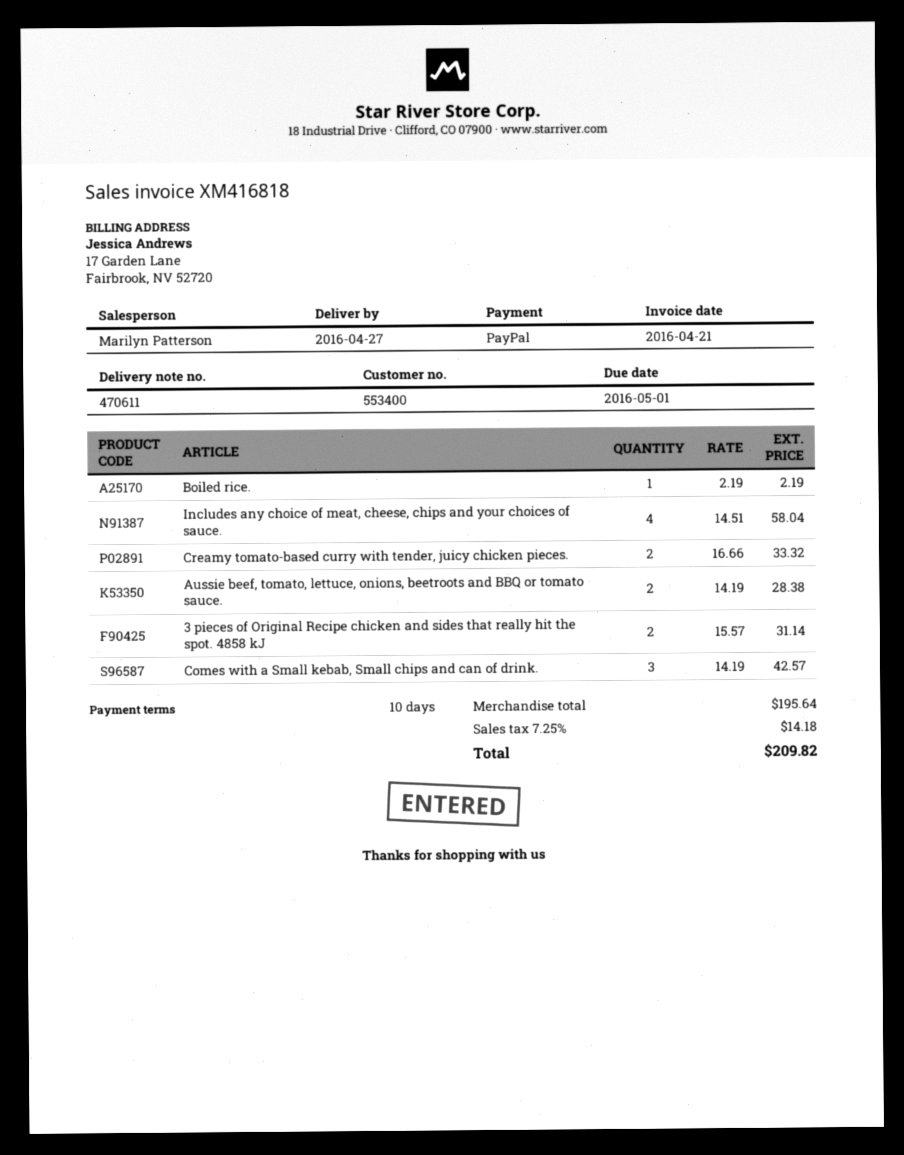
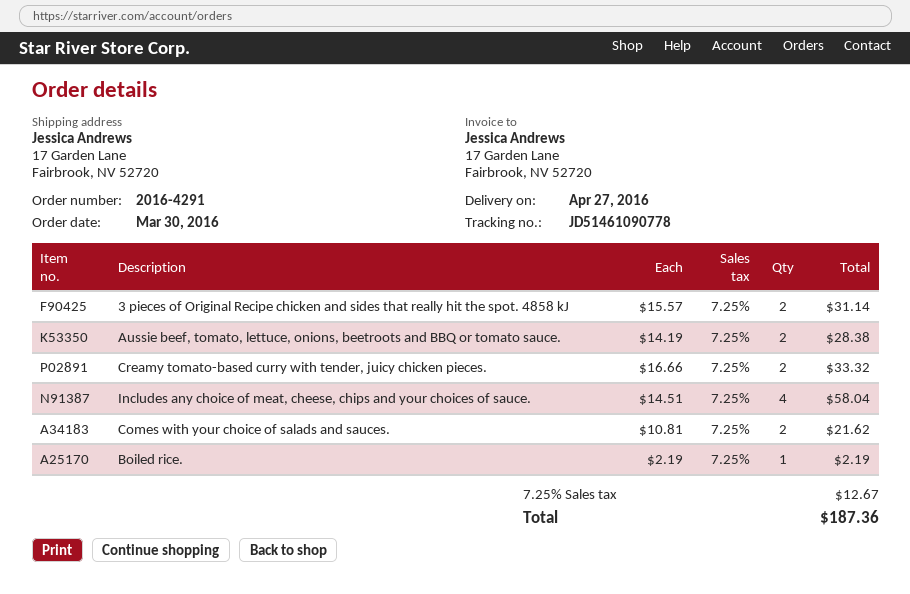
Comes with a Small kebab, Small chips and can of drink.: 3 x 14.19 = 42.57 -> none
Comes with your choice of salads and sauces.: none -> 2 x 10.81 = 21.62
tax: 7.25% = 14.18 -> 7.25% = 12.67
total: 209.82 -> 187.36

